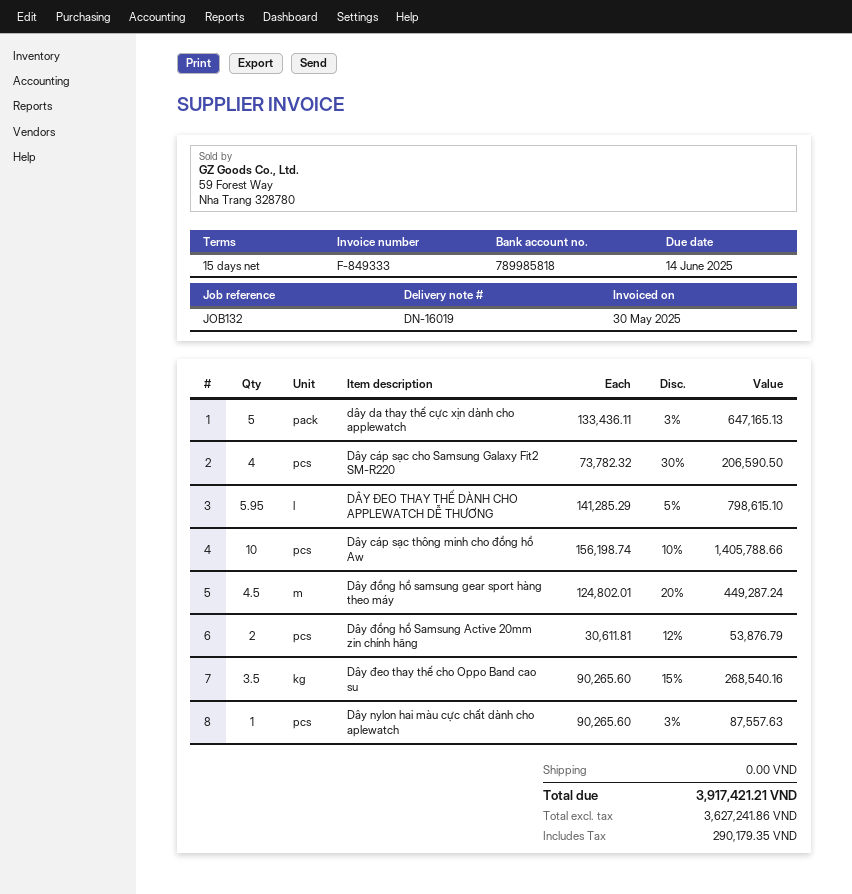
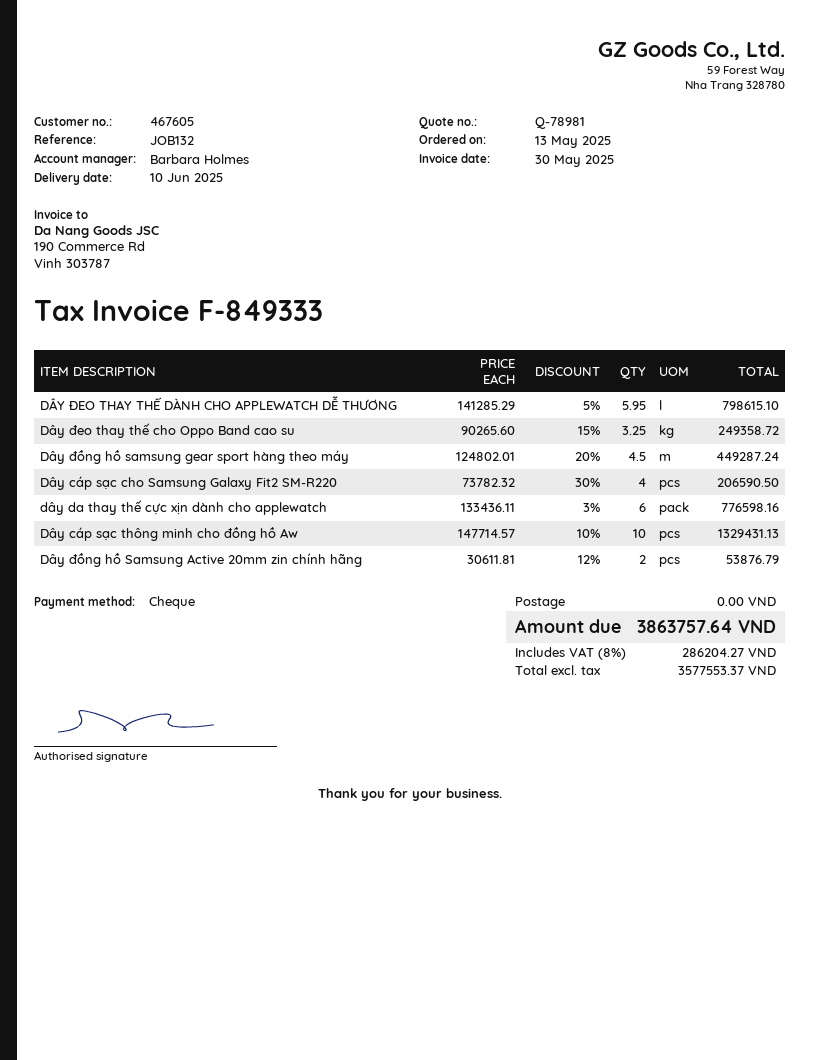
dây da thay thế cực xịn dành cho applewatch: 5 x 133436.11 - 3% = 647165.13 -> 6 x 133436.11 - 3% = 776598.16
Dây cáp sạc thông minh cho đồng hồ Aw: 10 x 156198.74 - 10% = 1405788.66 -> 10 x 147714.57 - 10% = 1329431.13
Dây đeo thay thế cho Oppo Band cao su: 3.5 x 90265.60 - 15% = 268540.16 -> 3.25 x 90265.60 - 15% = 249358.72
Dây nylon hai màu cực chất dành cho aplewatch: 1 x 90265.60 - 3% = 87557.63 -> none
net: 3627241.86 -> 3577553.37
tax: 290179.35 -> 286204.27
total: 3917421.21 -> 3863757.64

